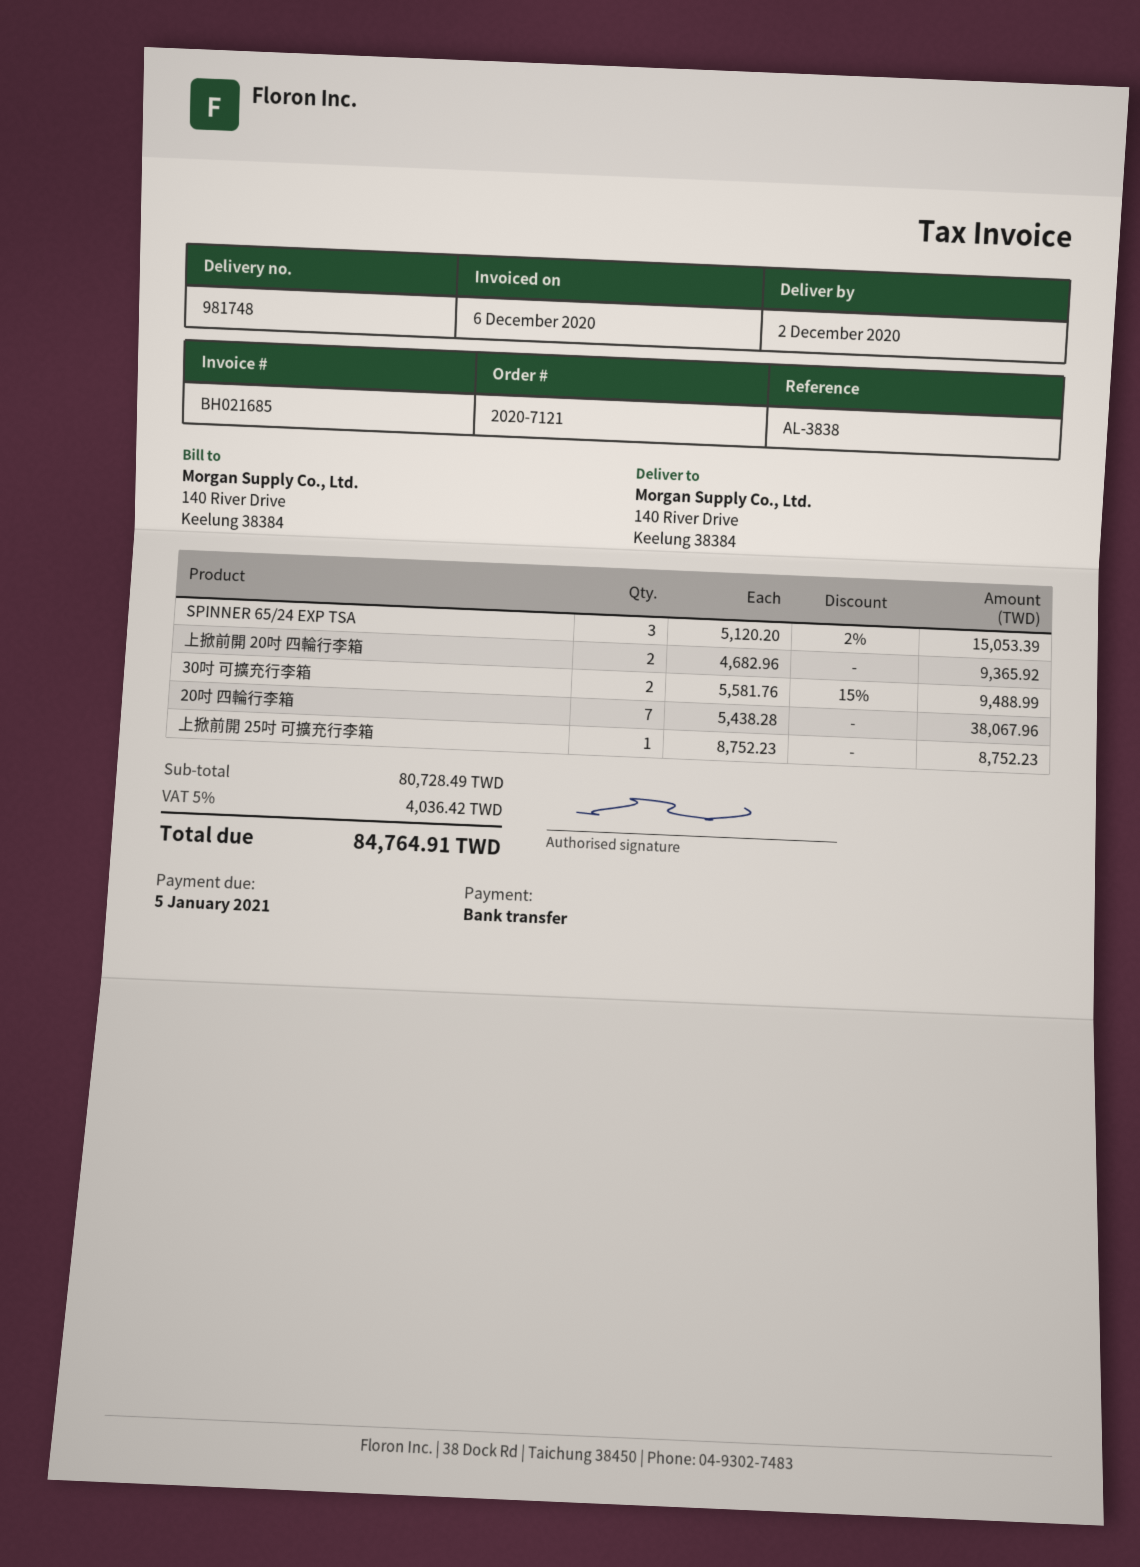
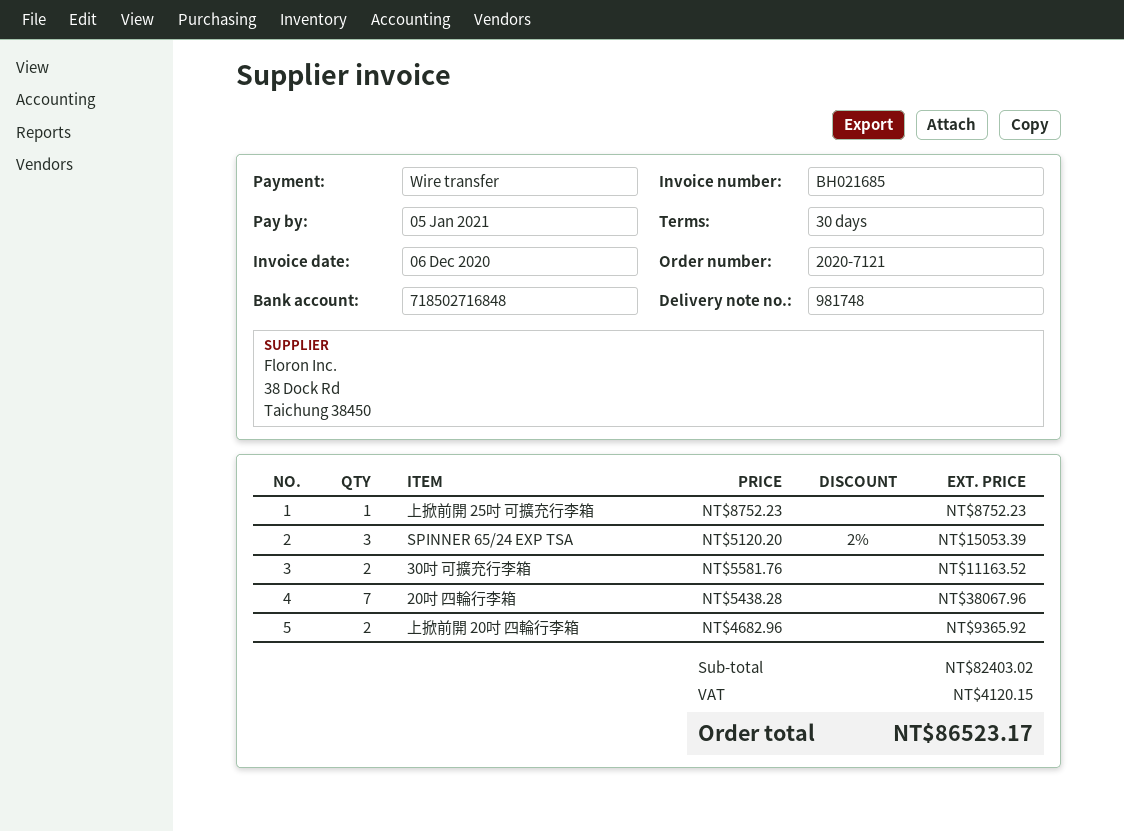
30吋 可擴充行李箱: 2 x 5581.76 - 15% = 9488.99 -> 2 x 5581.76 = 11163.52
subtotal: 80728.49 -> 82403.02
tax: 4036.42 -> 4120.15
total: 84764.91 -> 86523.17

